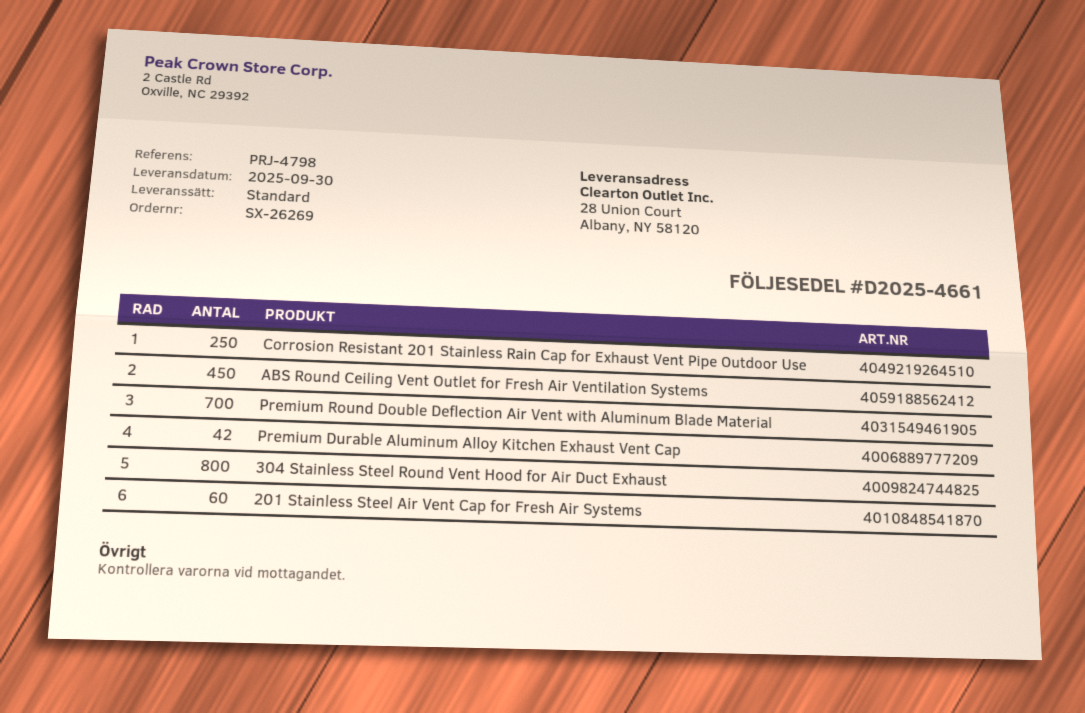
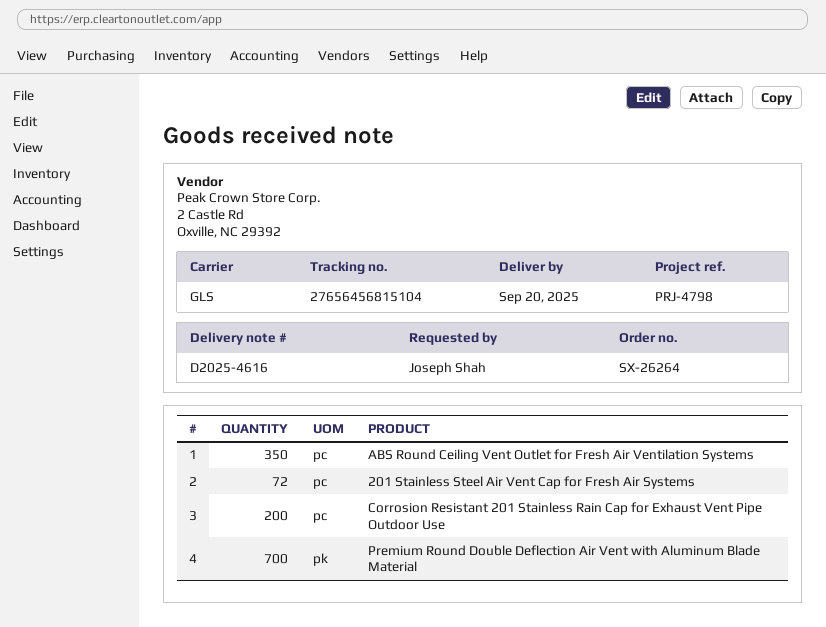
order number: SX-26269 -> SX-26264
delivery note number: D2025-4661 -> D2025-4616
delivery date: 2025-09-30 -> 2025-09-20
shipping method: standard -> GLS
Corrosion Resistant 201 Stainless Rain Cap for Exhaust Vent Pipe Outdoor Use: 250 -> 200
ABS Round Ceiling Vent Outlet for Fresh Air Ventilation Systems: 450 -> 350
Premium Durable Aluminum Alloy Kitchen Exhaust Vent Cap: 42 -> none
304 Stainless Steel Round Vent Hood for Air Duct Exhaust: 800 -> none
201 Stainless Steel Air Vent Cap for Fresh Air Systems: 60 -> 72

